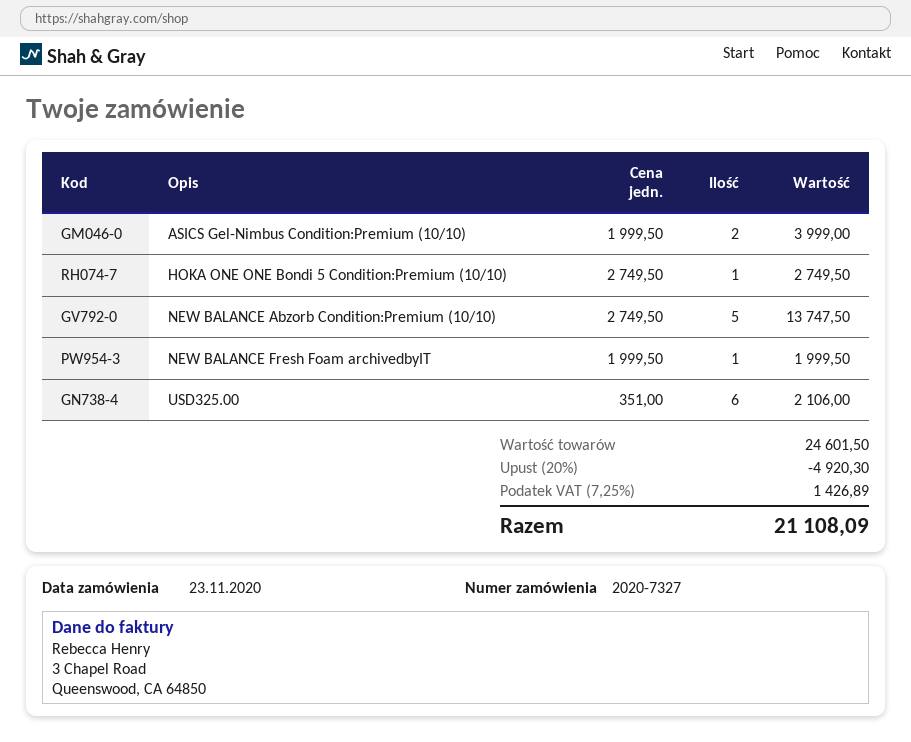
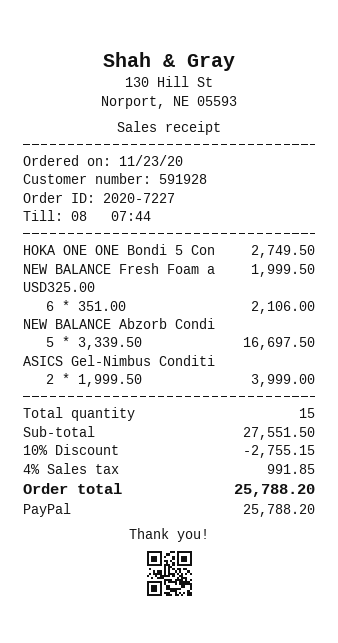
order number: 2020-7327 -> 2020-7227
NEW BALANCE Abzorb Condition:Premium (10/10): 5 x 2749.50 = 13747.50 -> 5 x 3339.50 = 16697.50
subtotal: 24601.50 -> 27551.50
discount: 20% = 4920.30 -> 10% = 2755.15
tax: 7.25% = 1426.89 -> 4% = 991.85
total: 21108.09 -> 25788.20

